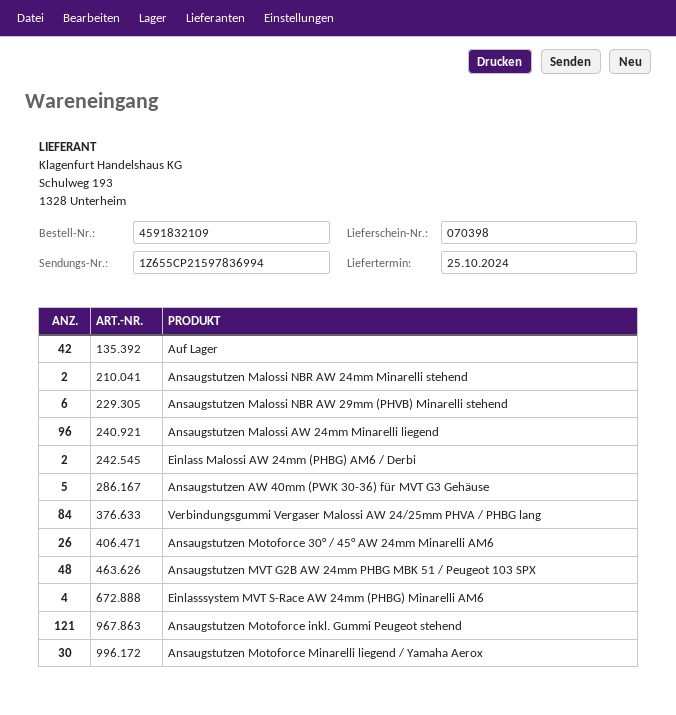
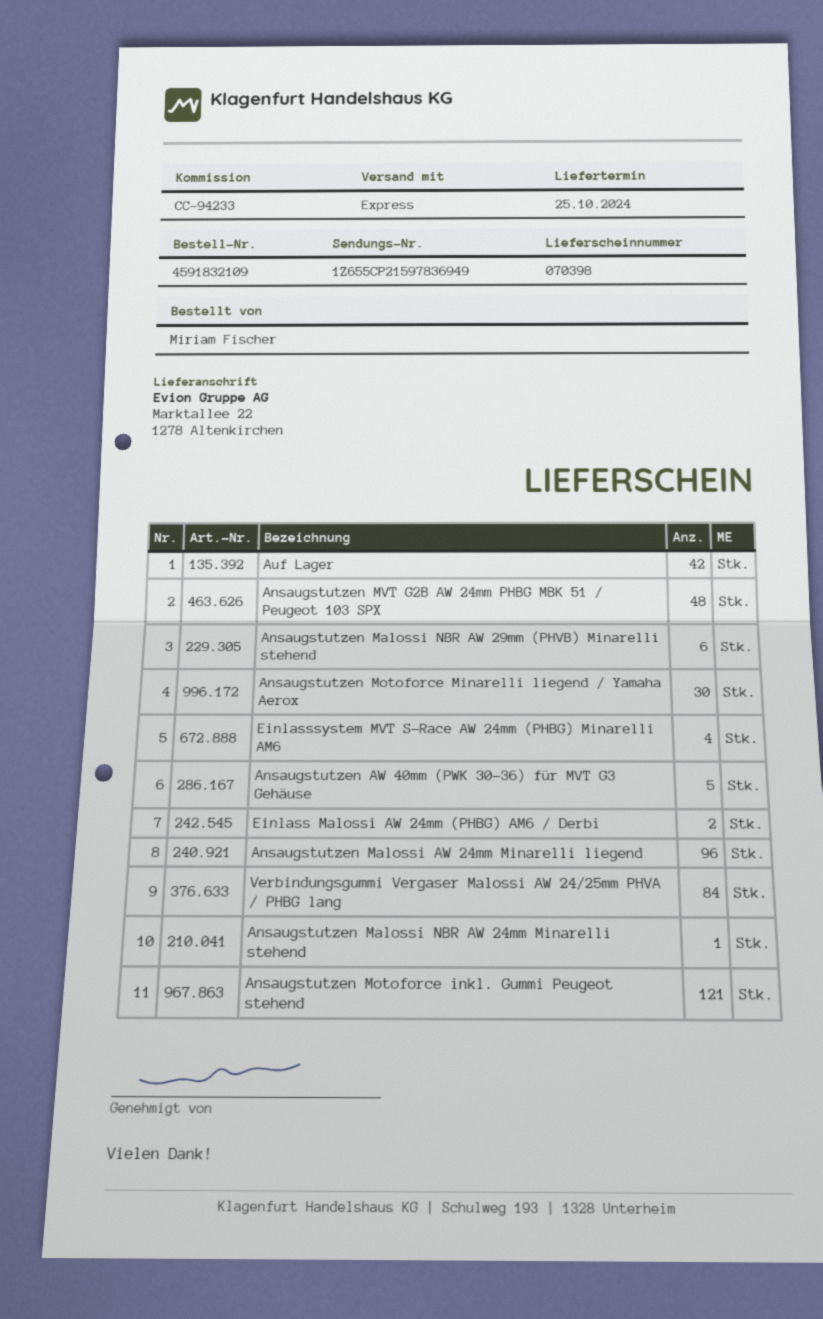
tracking number: 1Z655CP21597836994 -> 1Z655CP21597836949
Ansaugstutzen Malossi NBR AW 24mm Minarelli stehend: 2 -> 1
Ansaugstutzen Motoforce 30° / 45° AW 24mm Minarelli AM6: 26 -> none

